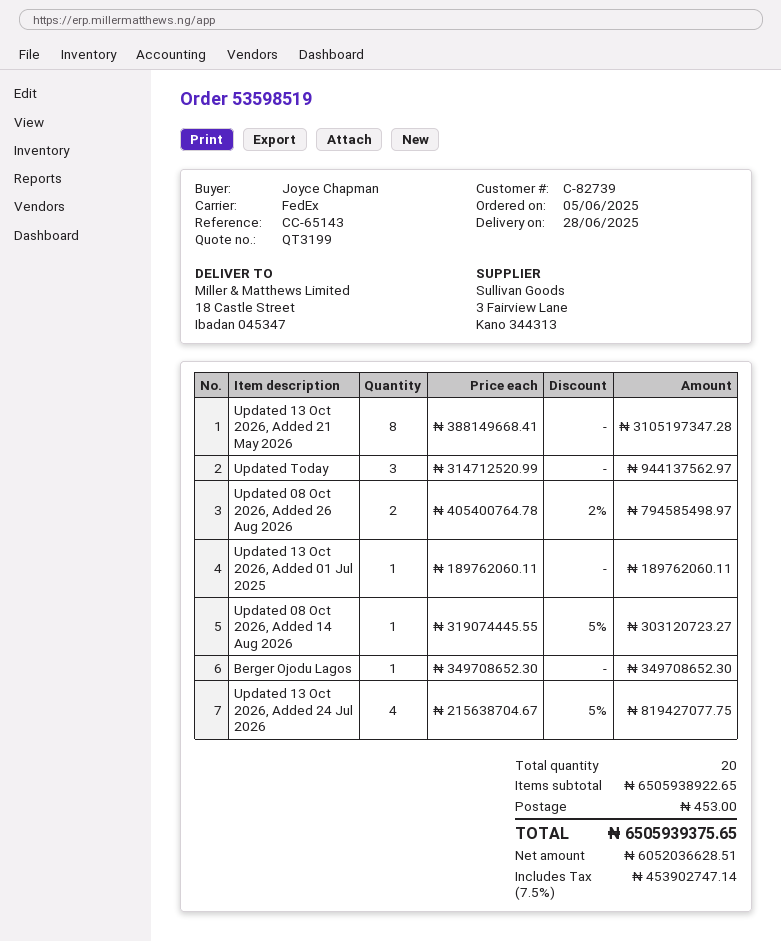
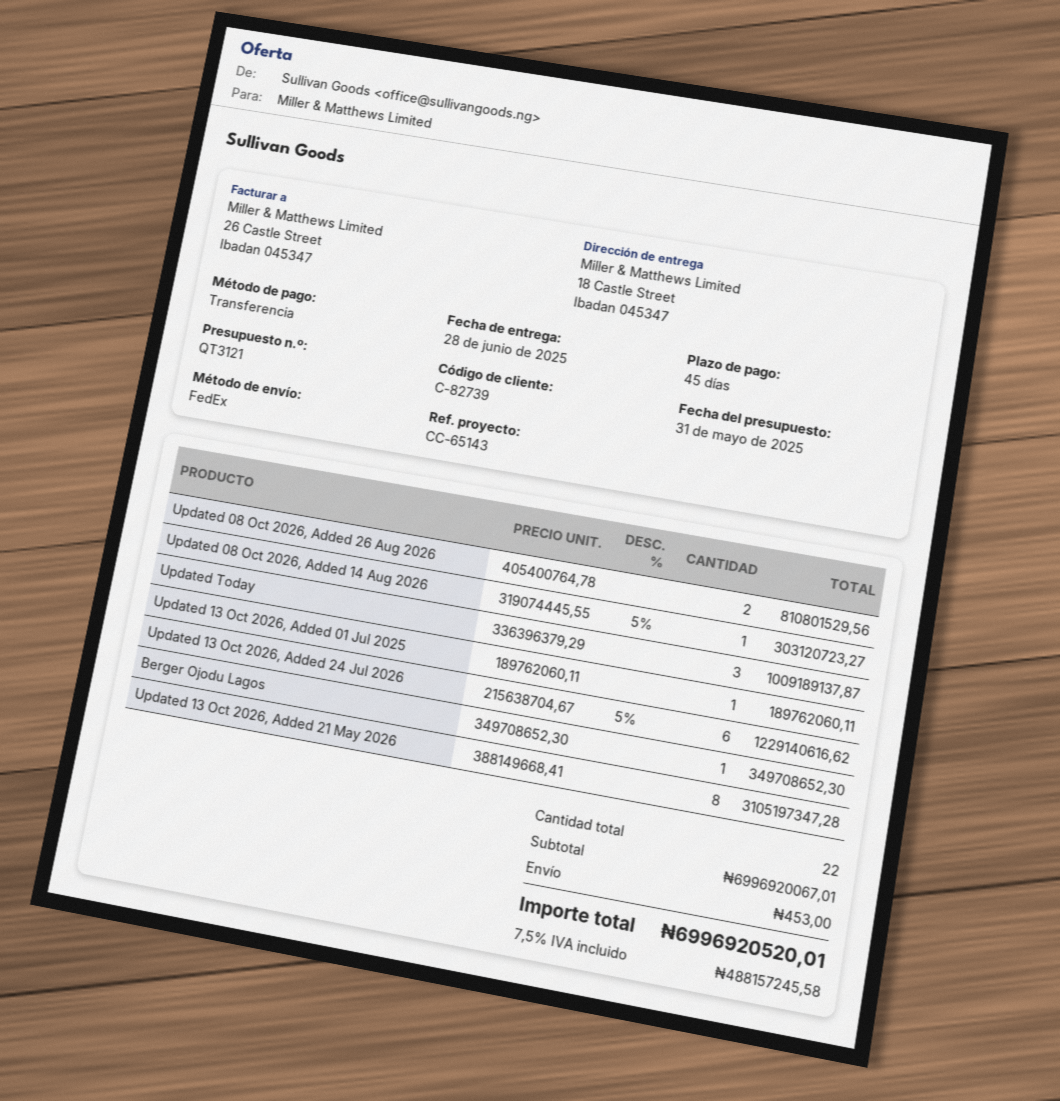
quote number: QT3199 -> QT3121
Updated Today: 3 x 314712520.99 = 944137562.97 -> 3 x 336396379.29 = 1009189137.87
Updated 08 Oct 2026, Added 26 Aug 2026: 2 x 405400764.78 - 2% = 794585498.97 -> 2 x 405400764.78 = 810801529.56
Updated 13 Oct 2026, Added 24 Jul 2026: 4 x 215638704.67 - 5% = 819427077.75 -> 6 x 215638704.67 - 5% = 1229140616.62
total quantity: 20 -> 22
subtotal: 6505938922.65 -> 6996920067.01
tax: 7.5% = 453902747.14 -> 7.5% = 488157245.58
total: 6505939375.65 -> 6996920520.01

